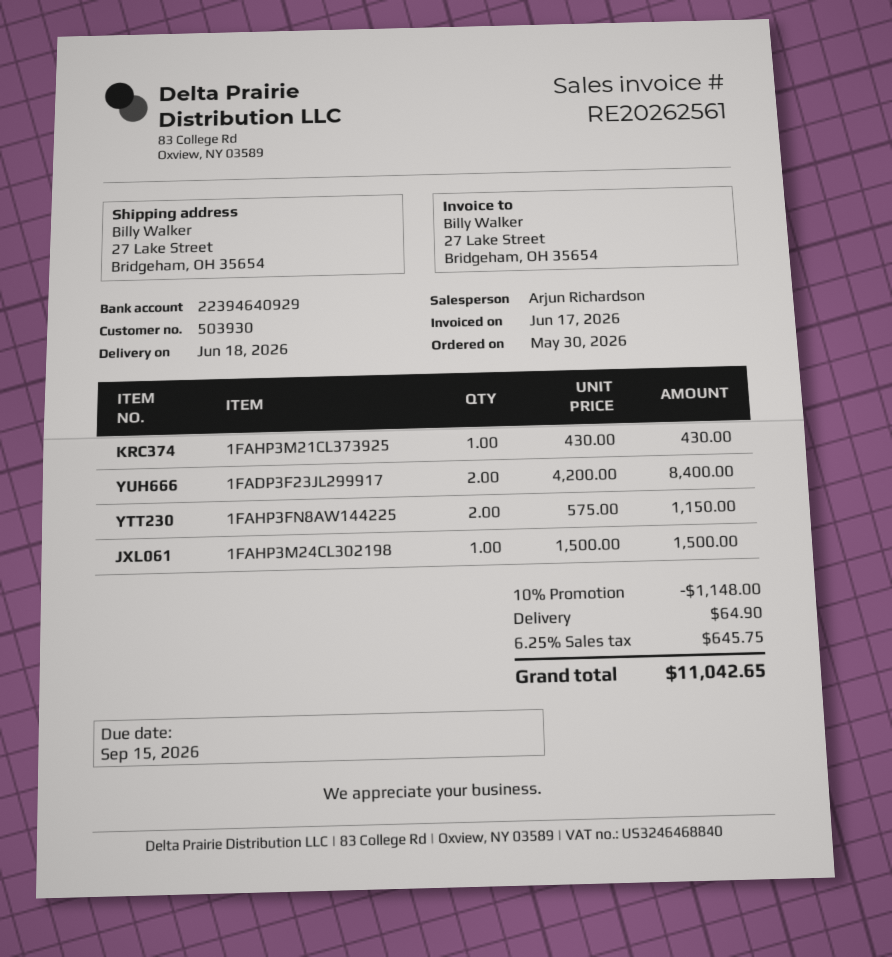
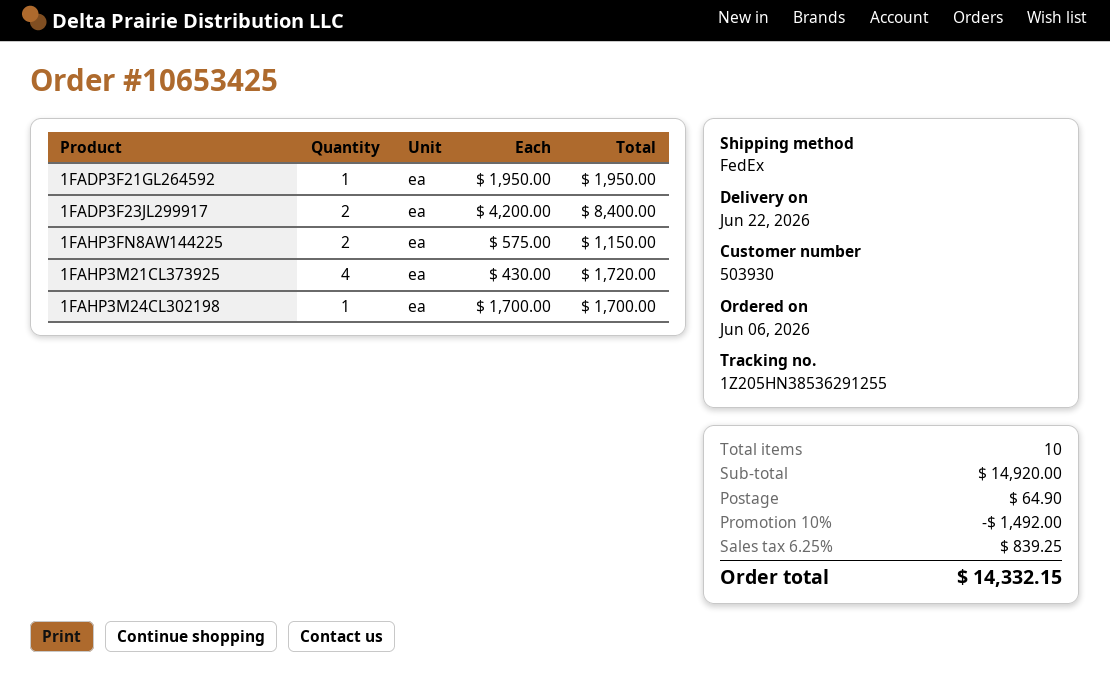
order date: 2026-05-30 -> 2026-06-06
delivery date: 2026-06-18 -> 2026-06-22
1FAHP3M21CL373925: 1 x 430.00 = 430.00 -> 4 x 430.00 = 1720.00
1FAHP3M24CL302198: 1 x 1500.00 = 1500.00 -> 1 x 1700.00 = 1700.00
1FADP3F21GL264592: none -> 1 x 1950.00 = 1950.00
discount: 10% = 1148.00 -> 10% = 1492.00
tax: 6.25% = 645.75 -> 6.25% = 839.25
total: 11042.65 -> 14332.15

